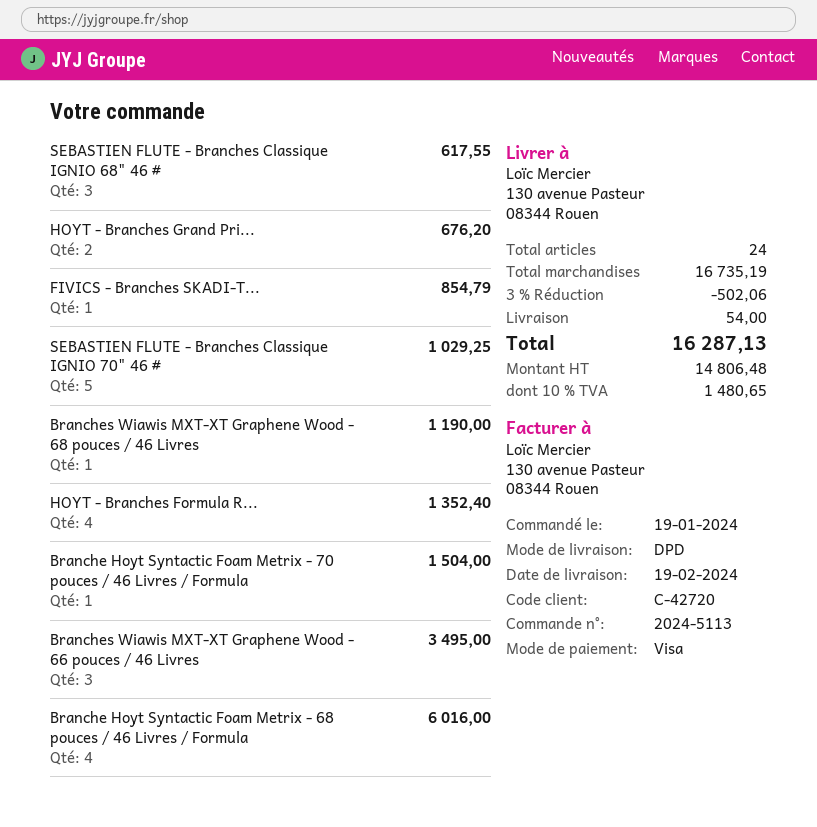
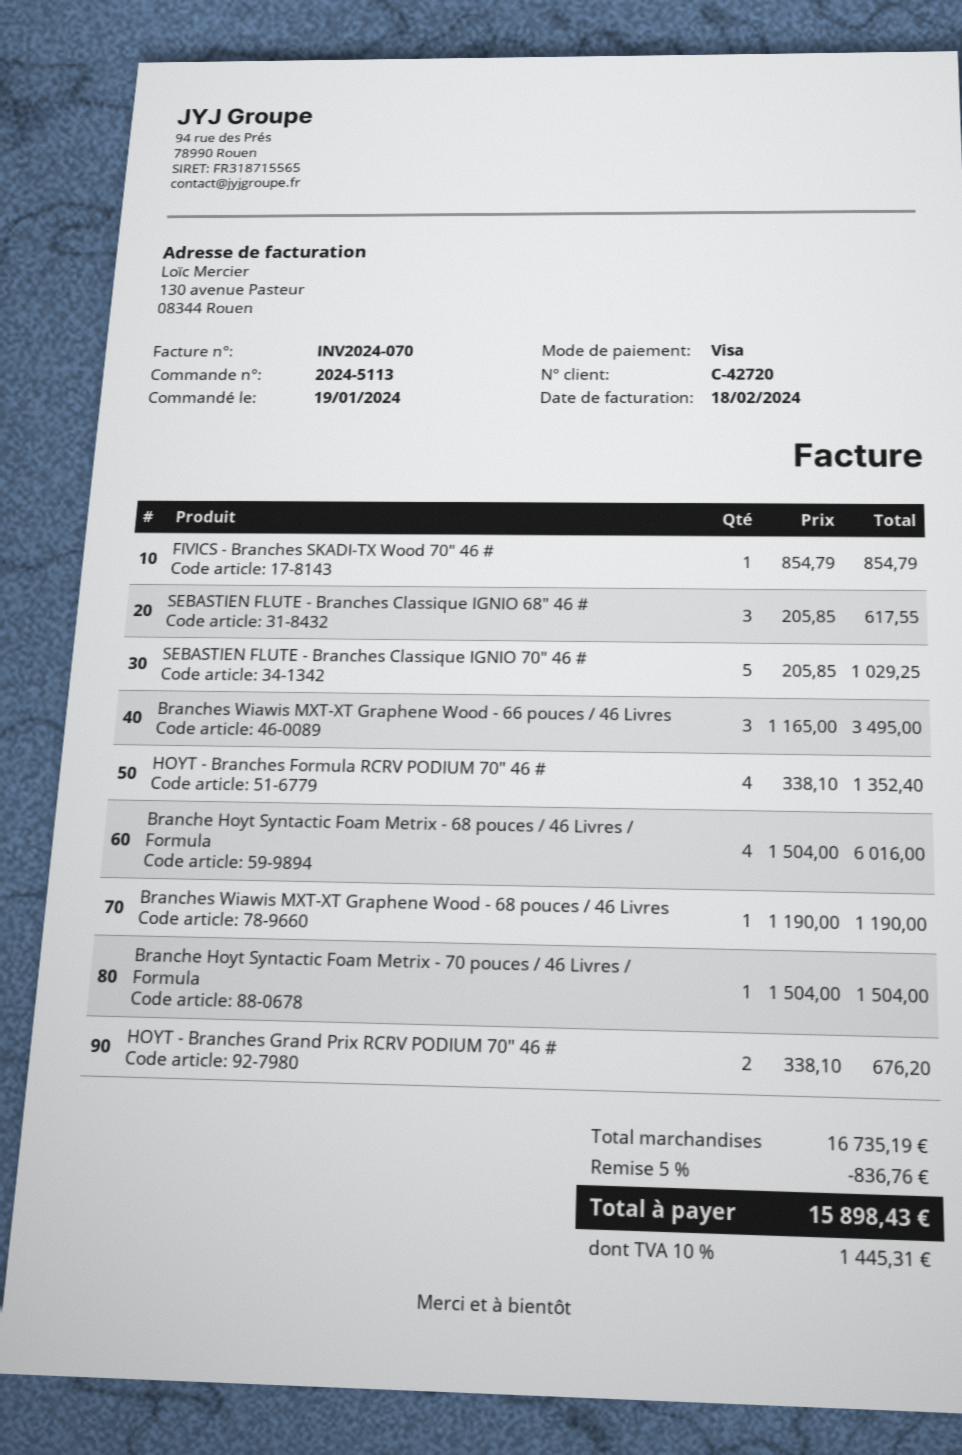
discount: 3% = 502.06 -> 5% = 836.76
shipping: 54.00 -> none
tax: 10% = 1480.65 -> 10% = 1445.31
total: 16287.13 -> 15898.43

